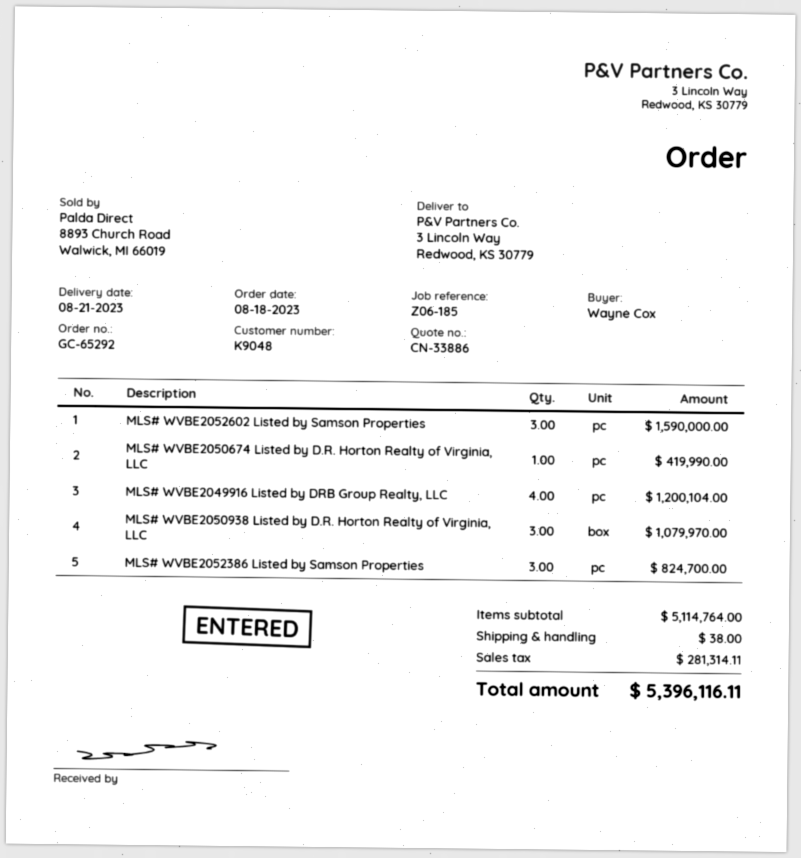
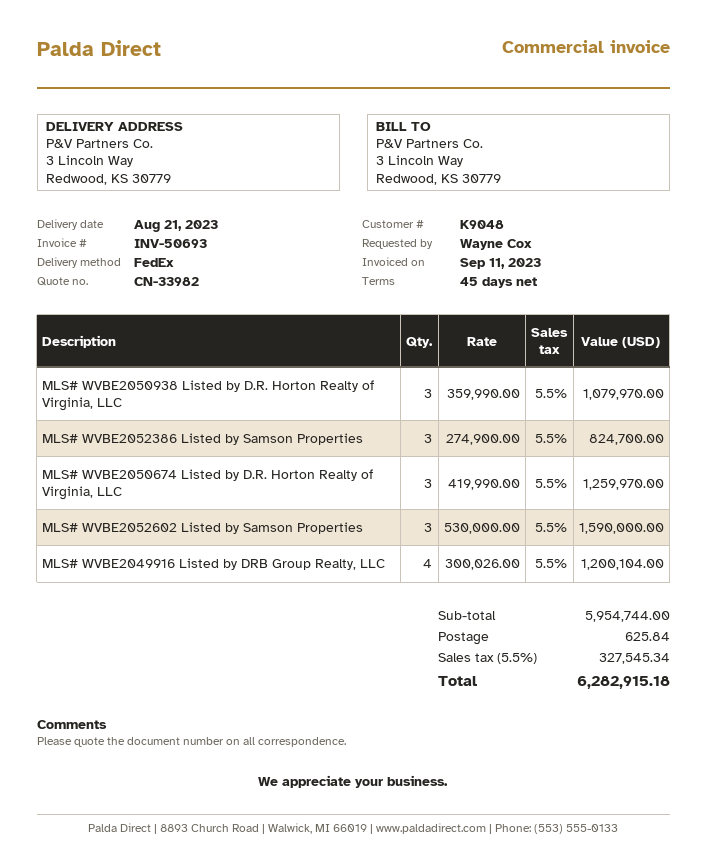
quote number: CN-33886 -> CN-33982
MLS# WVBE2050674 Listed by D.R. Horton Realty of Virginia, LLC: 1 for 419990.00 -> 3 for 1259970.00
subtotal: 5114764.00 -> 5954744.00
shipping: 38.00 -> 625.84
tax: 281314.11 -> 327545.34
total: 5396116.11 -> 6282915.18

